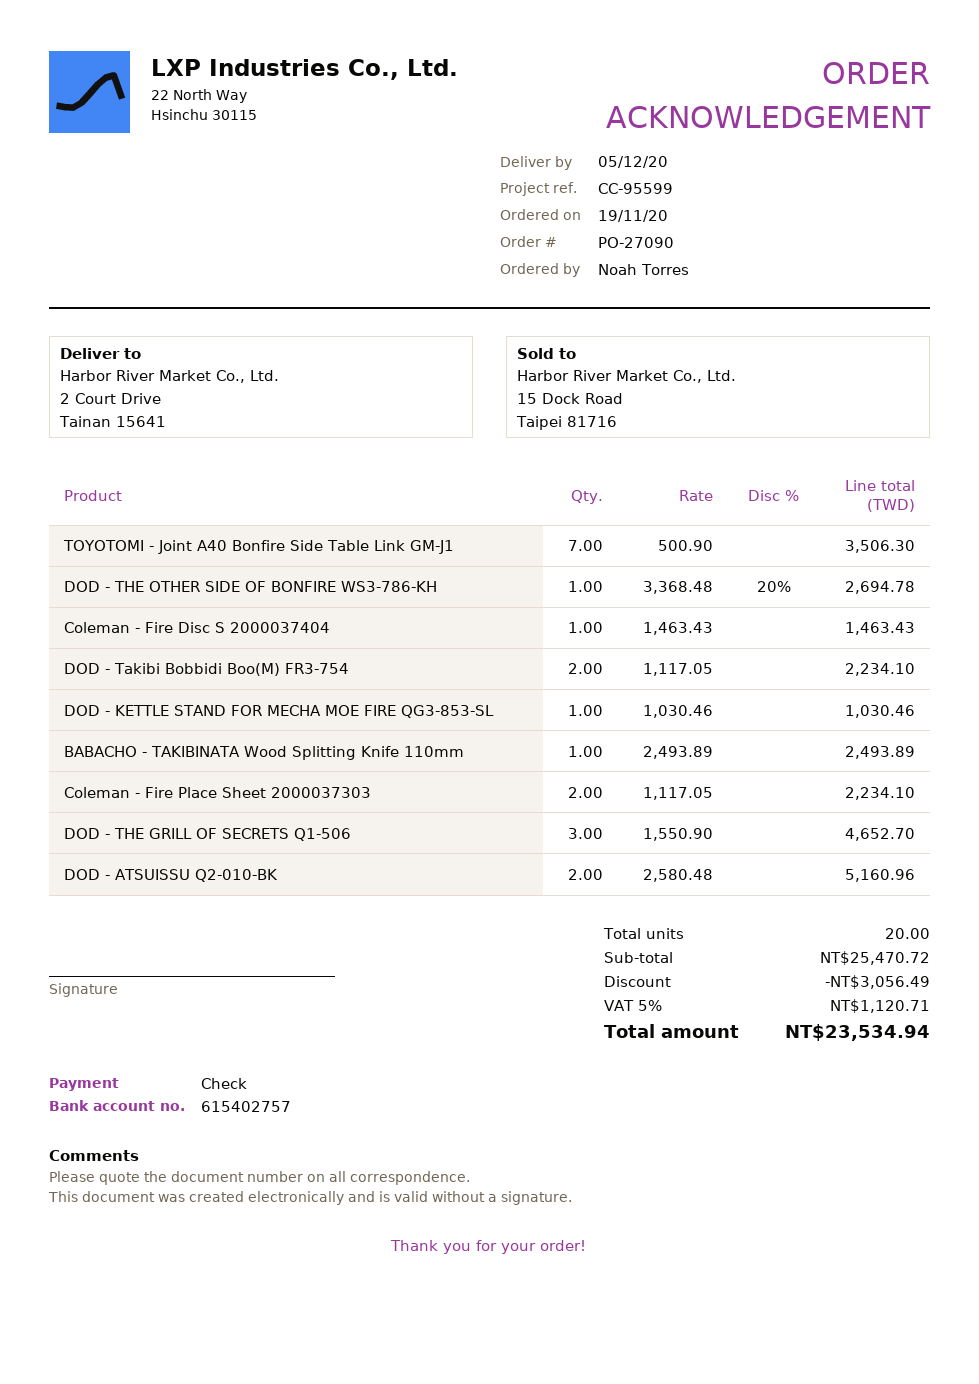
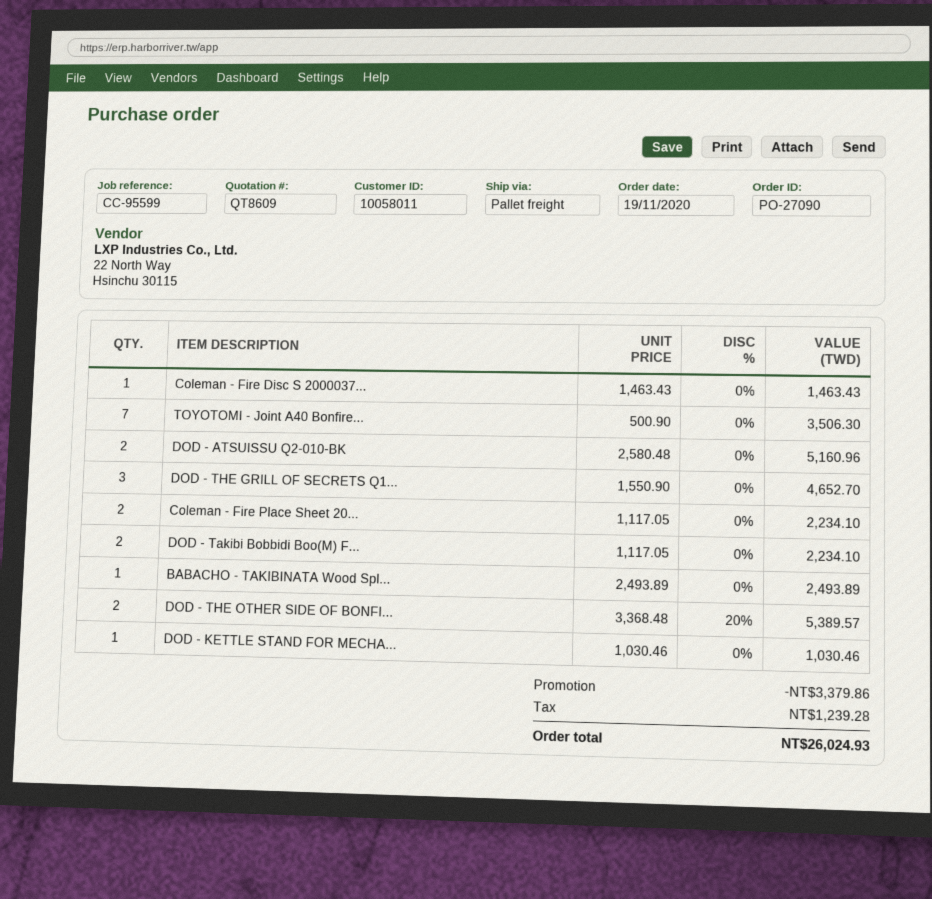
DOD - THE OTHER SIDE OF BONFIRE WS3-786-KH: 1 x 3368.48 - 20% = 2694.78 -> 2 x 3368.48 - 20% = 5389.57
discount: 3056.49 -> 3379.86
tax: 1120.71 -> 1239.28
total: 23534.94 -> 26024.93

